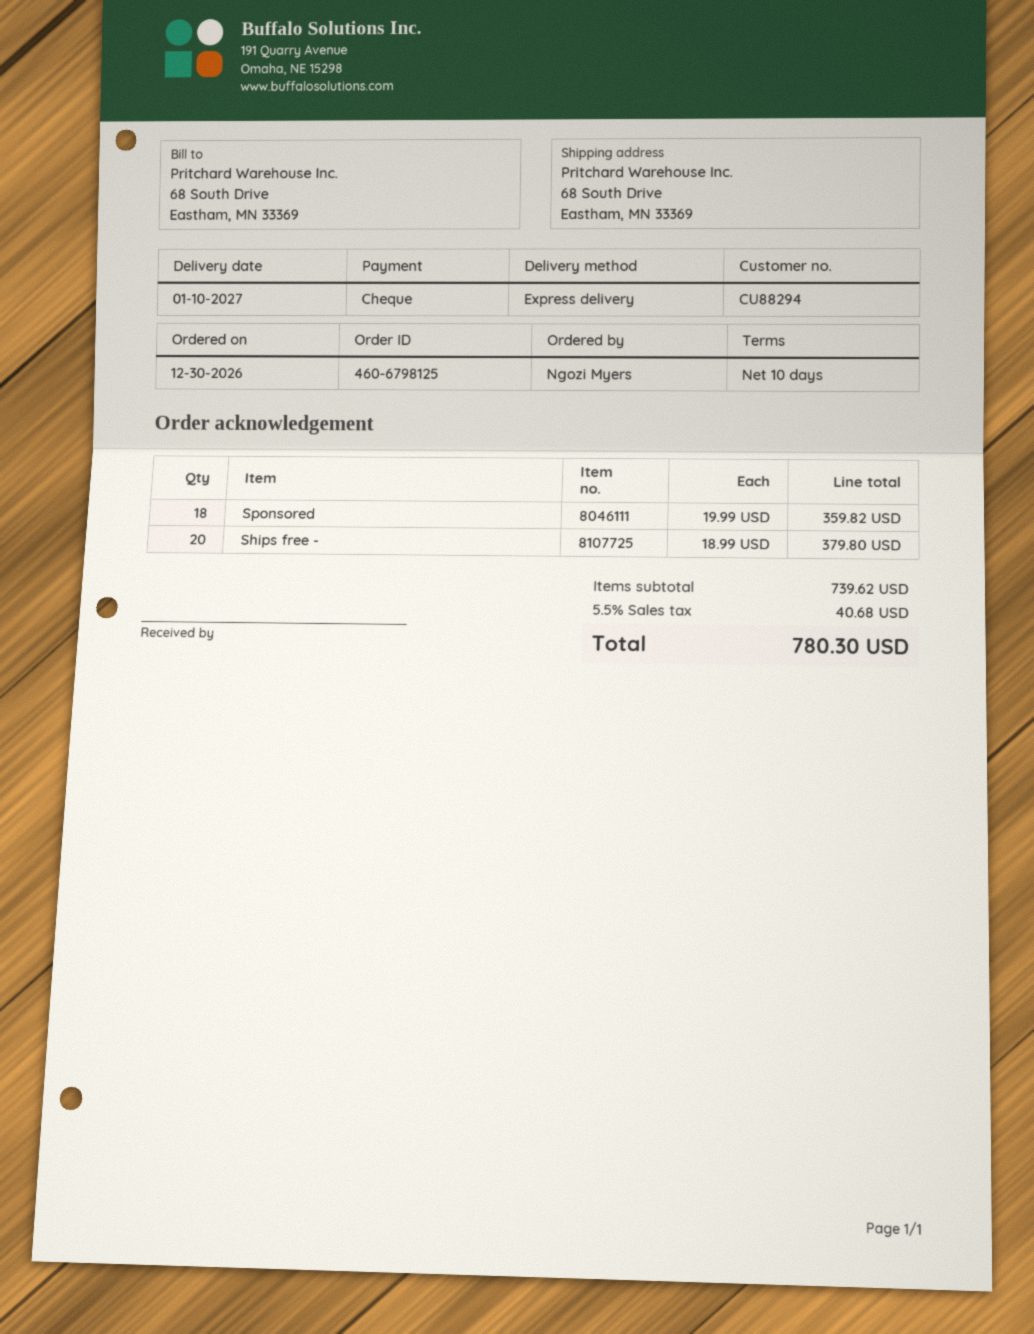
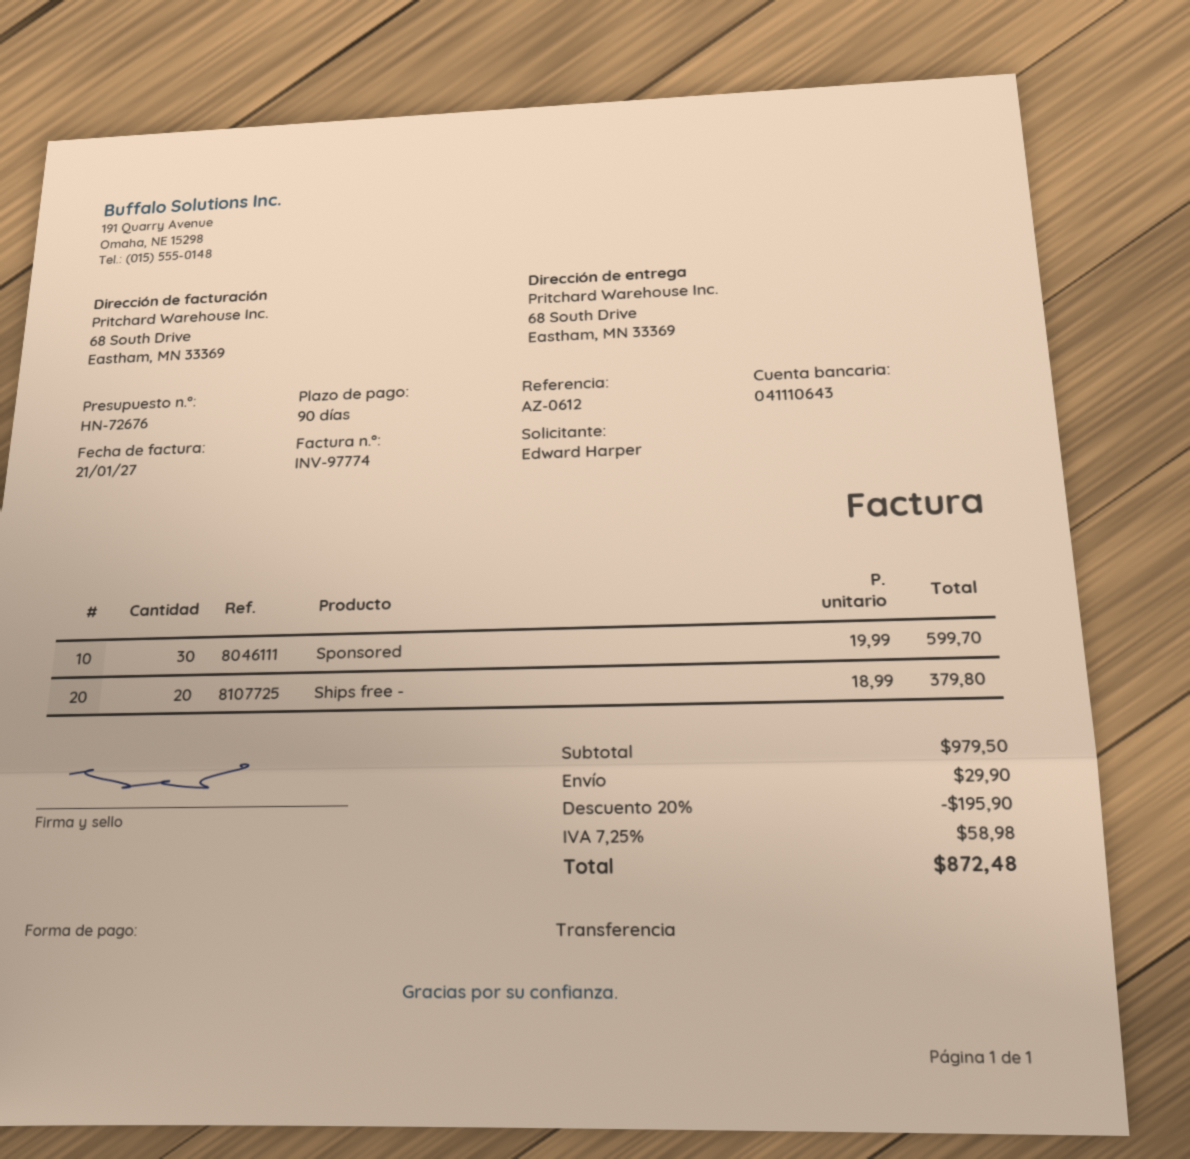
payment terms: 10 days -> 90 days
ordered by: Ngozi Myers -> Edward Harper
payment method: cheque -> bank transfer
Sponsored: 18 x 19.99 = 359.82 -> 30 x 19.99 = 599.70
subtotal: 739.62 -> 979.50
discount: none -> 20% = 195.90
shipping: none -> 29.90
tax: 5.5% = 40.68 -> 7.25% = 58.98
total: 780.30 -> 872.48

